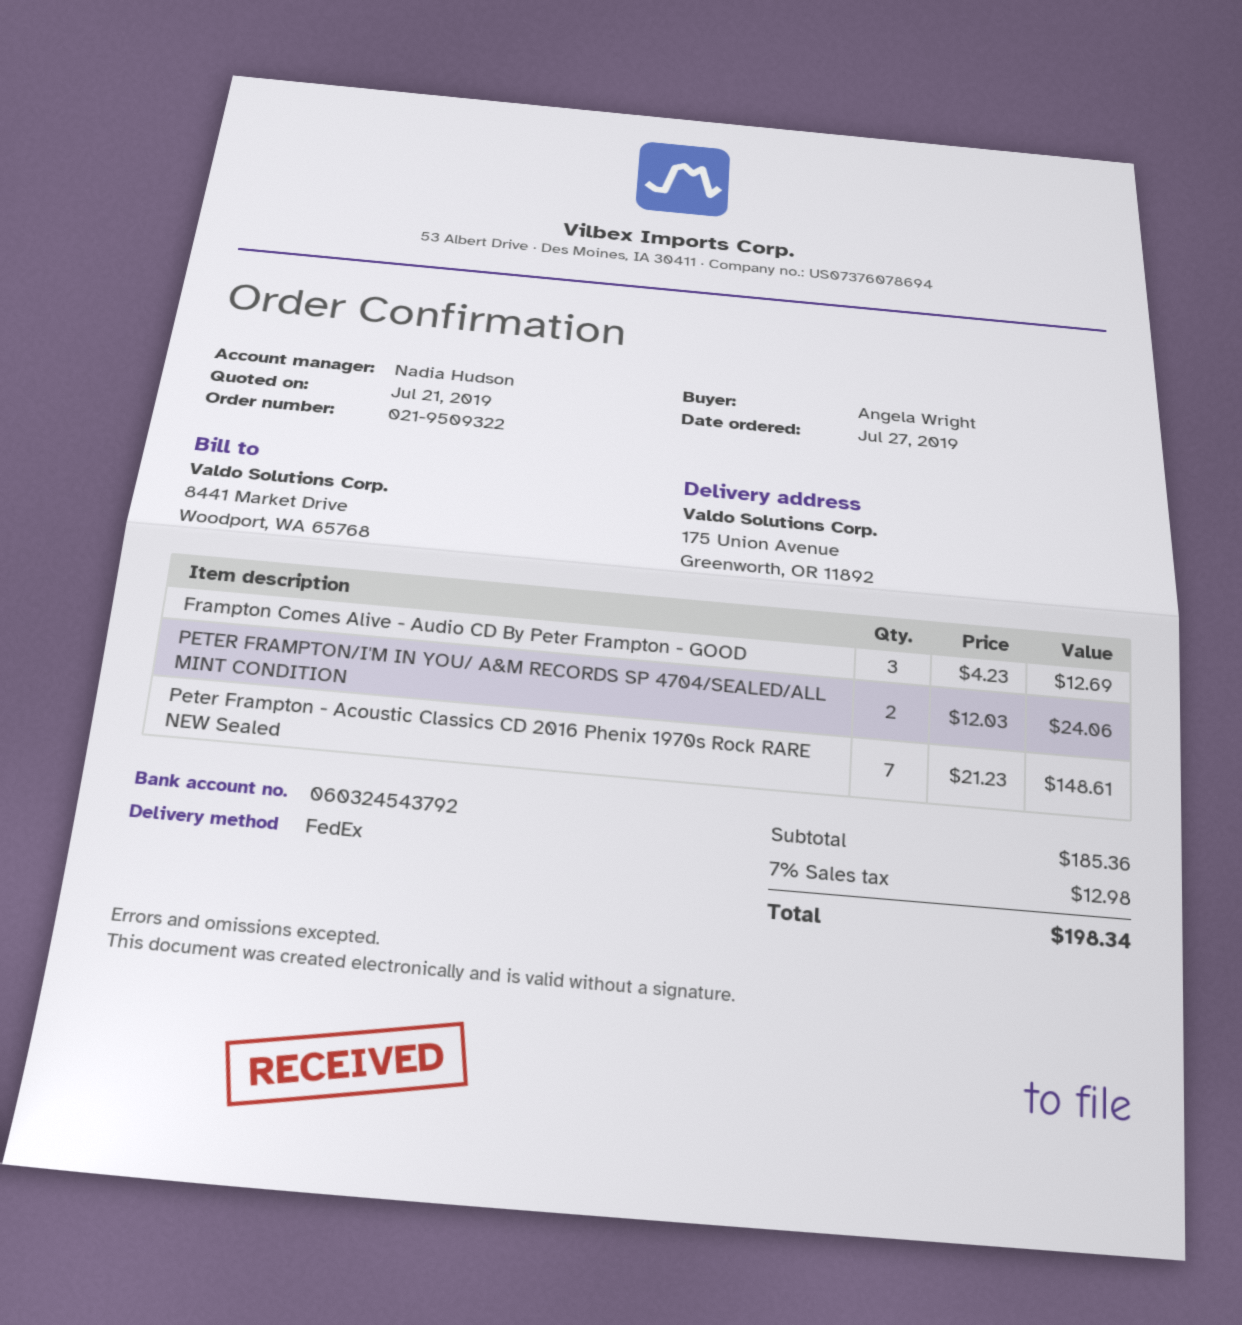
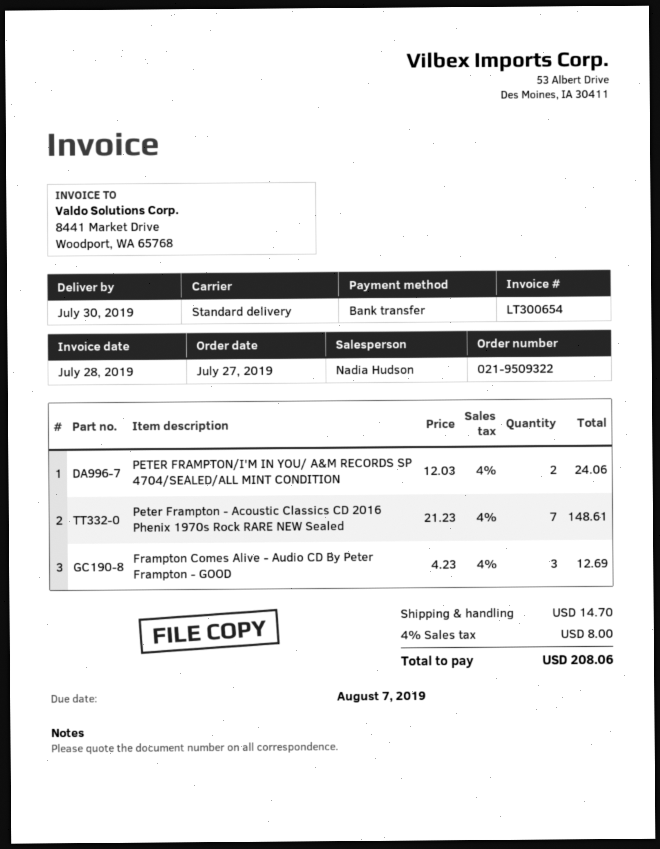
shipping method: FedEx -> standard
shipping: none -> 14.70
tax: 7% = 12.98 -> 4% = 8.00
total: 198.34 -> 208.06

